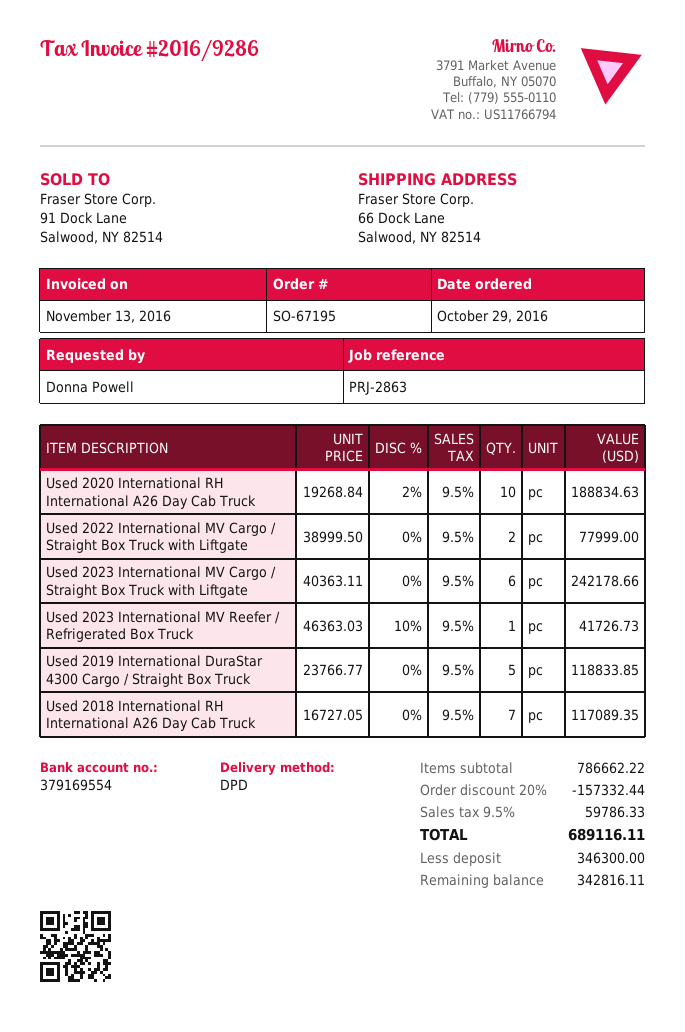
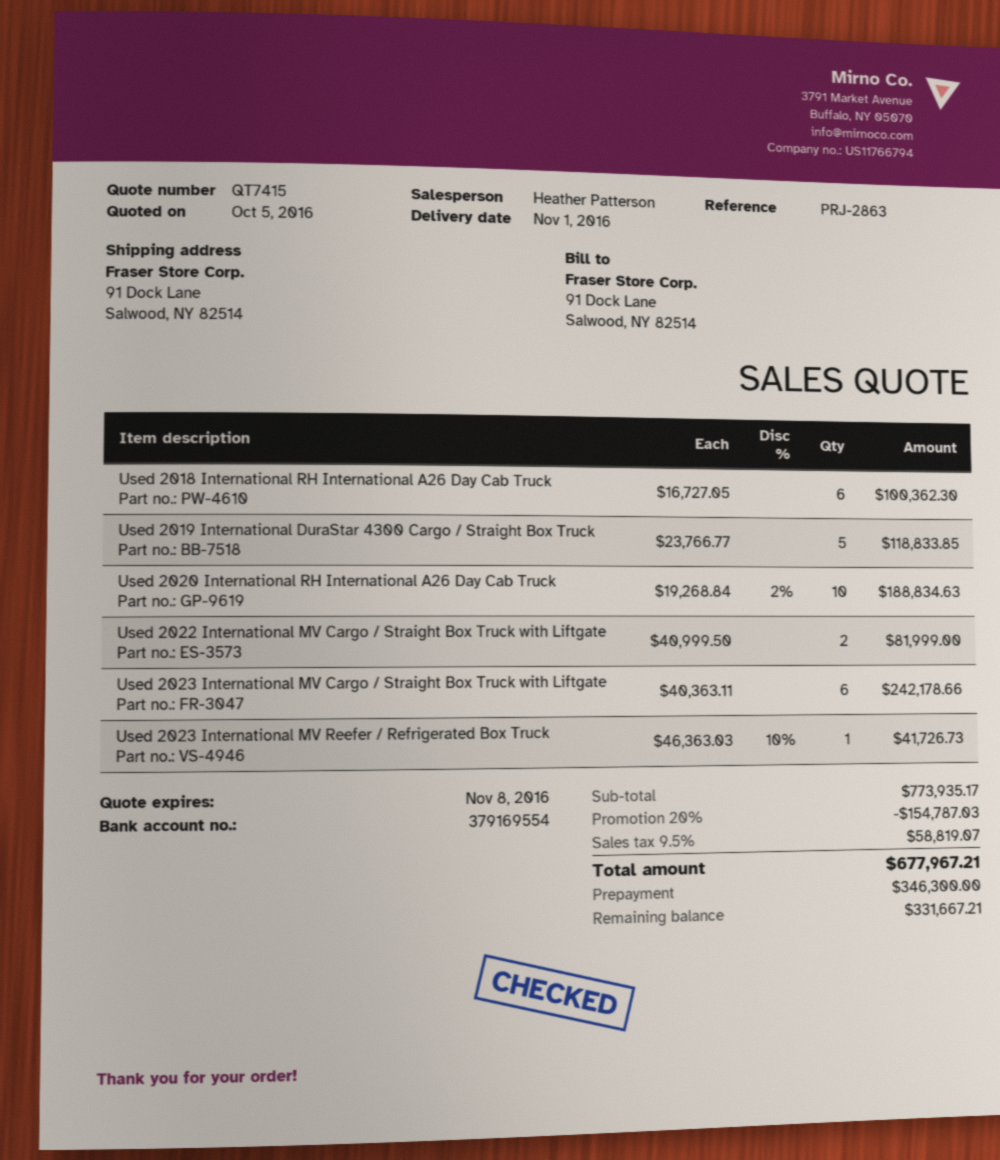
ship to: 66 Dock Lane, Salwood, NY 82514 -> 91 Dock Lane, Salwood, NY 82514
Used 2022 International MV Cargo / Straight Box Truck with Liftgate: 2 x 38999.50 = 77999.00 -> 2 x 40999.50 = 81999.00
Used 2018 International RH International A26 Day Cab Truck: 7 x 16727.05 = 117089.35 -> 6 x 16727.05 = 100362.30
subtotal: 786662.22 -> 773935.17
discount: 20% = 157332.44 -> 20% = 154787.03
tax: 9.5% = 59786.33 -> 9.5% = 58819.07
total: 689116.11 -> 677967.21
balance: 342816.11 -> 331667.21

